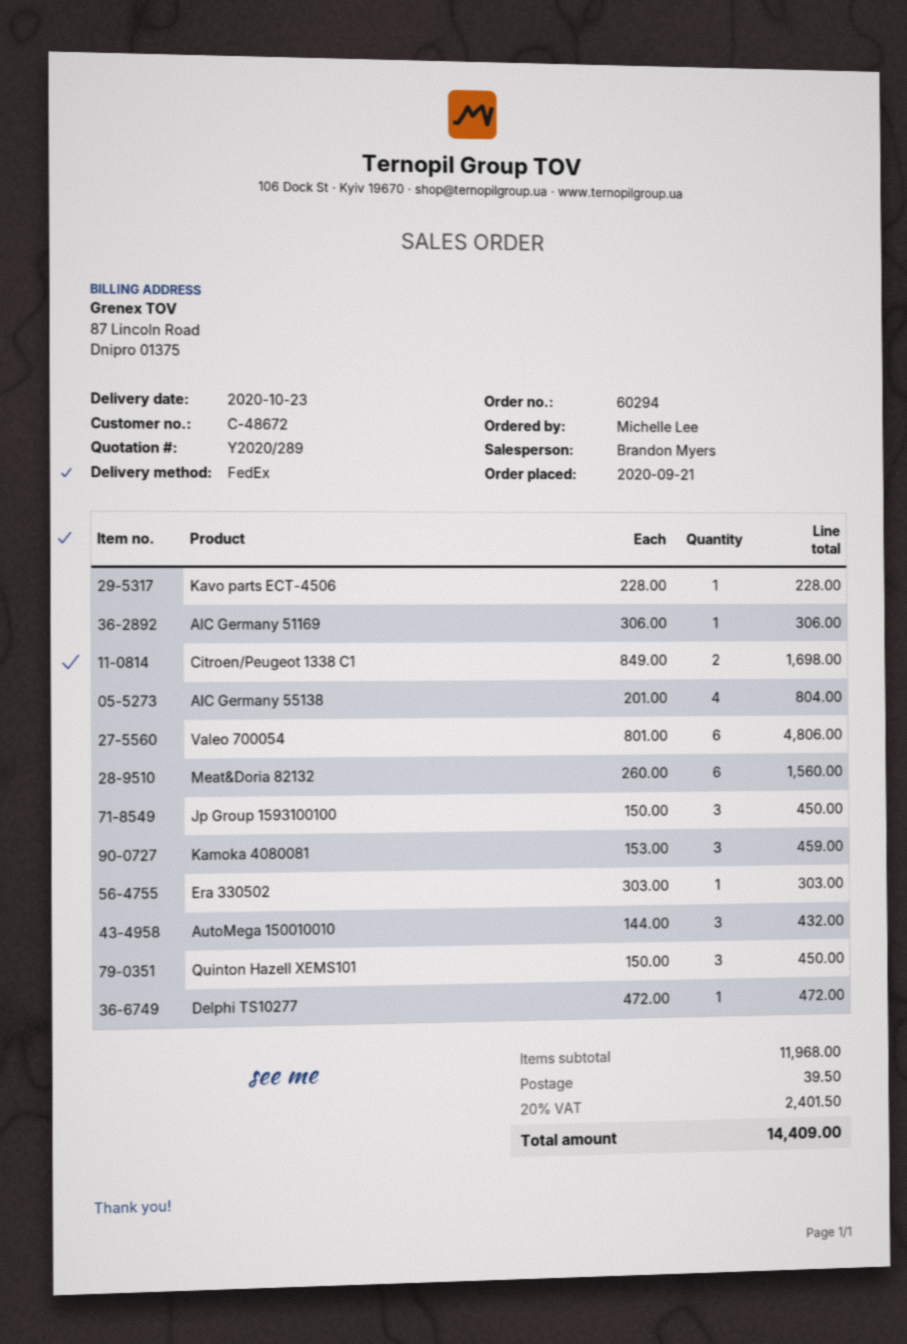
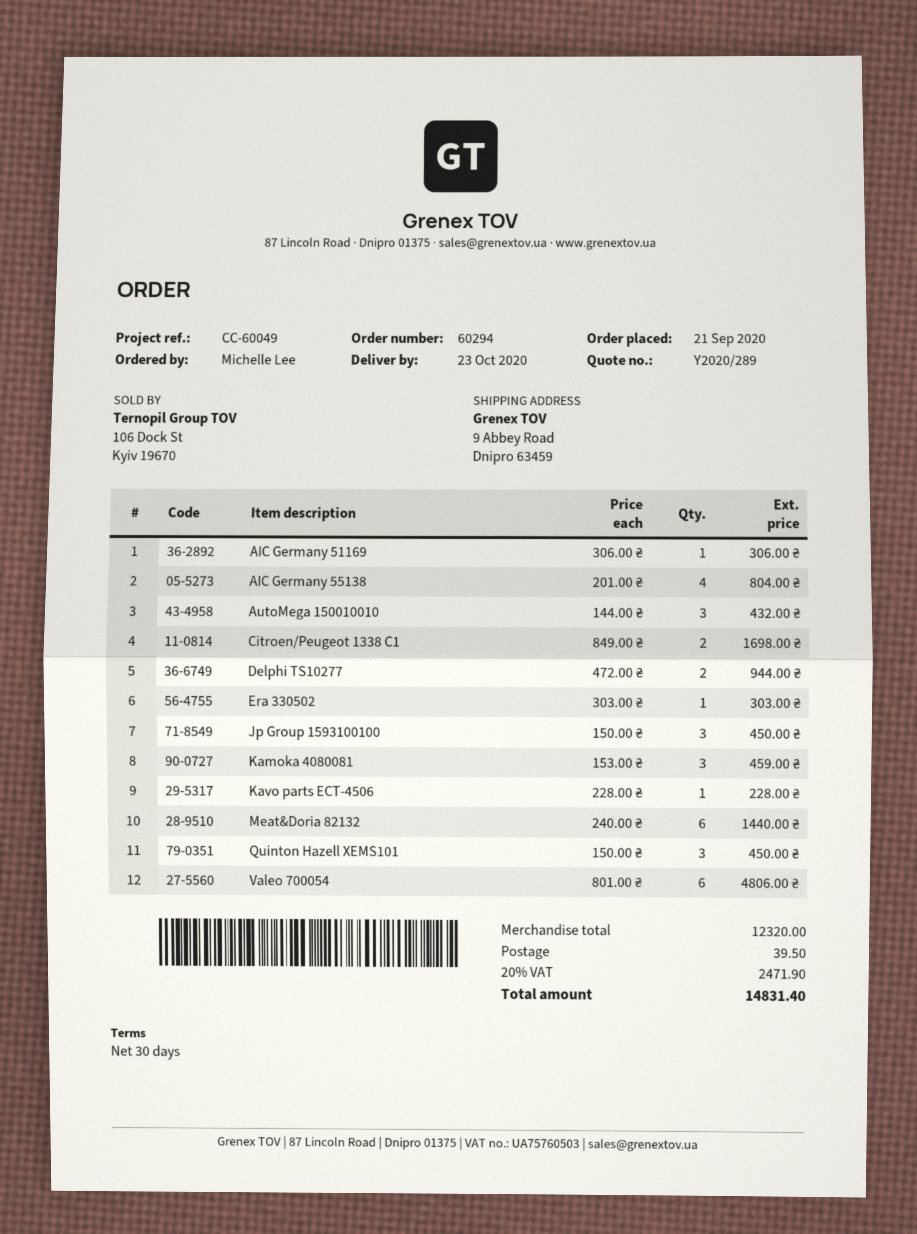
Meat&Doria 82132: 6 x 260.00 = 1560.00 -> 6 x 240.00 = 1440.00
Delphi TS10277: 1 x 472.00 = 472.00 -> 2 x 472.00 = 944.00
subtotal: 11968.00 -> 12320.00
tax: 20% = 2401.50 -> 20% = 2471.90
total: 14409.00 -> 14831.40

